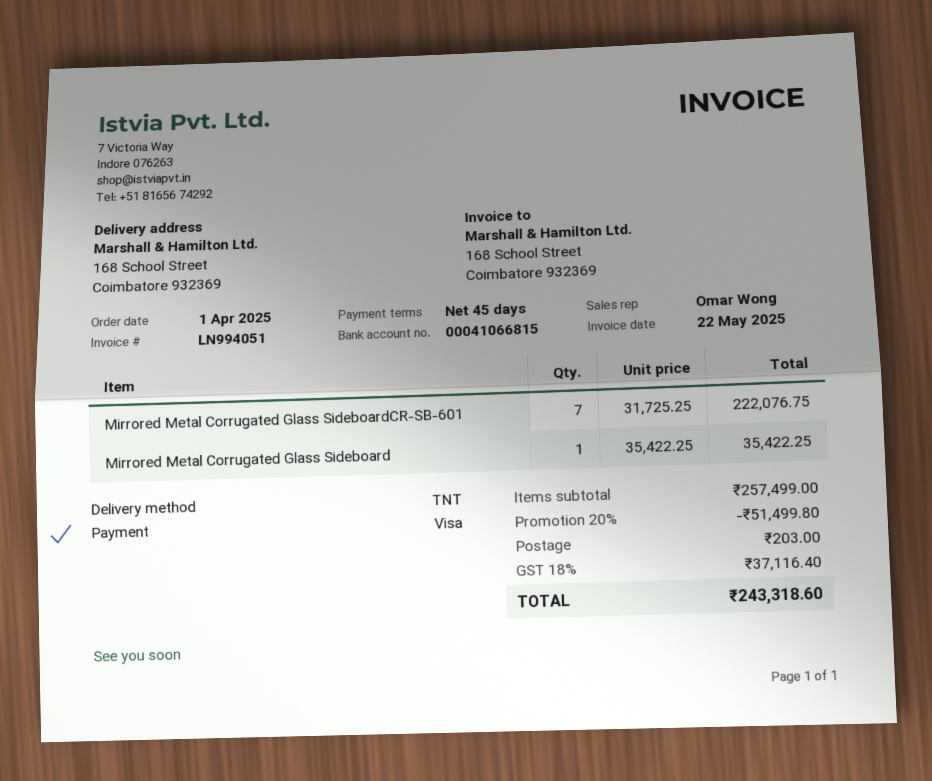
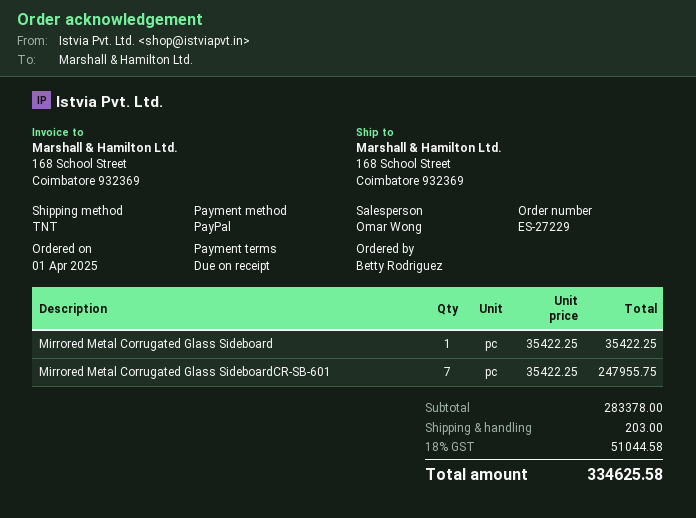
payment terms: 45 days -> on receipt
payment method: Visa -> PayPal
Mirrored Metal Corrugated Glass SideboardCR-SB-601: 7 x 31725.25 = 222076.75 -> 7 x 35422.25 = 247955.75
subtotal: 257499.00 -> 283378.00
discount: 20% = 51499.80 -> none
tax: 18% = 37116.40 -> 18% = 51044.58
total: 243318.60 -> 334625.58

